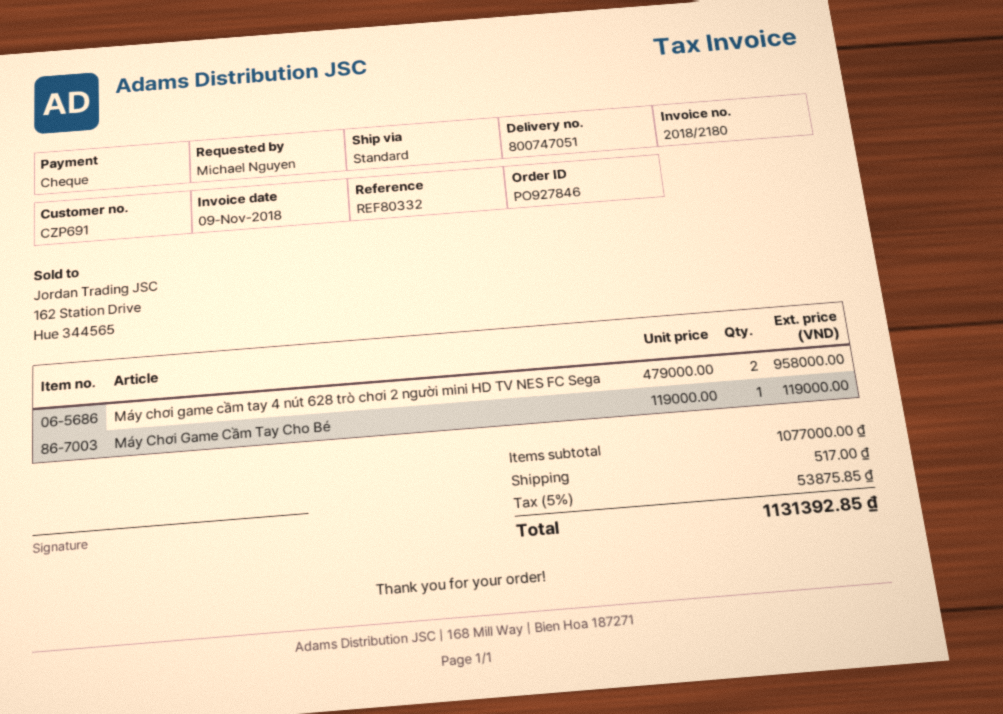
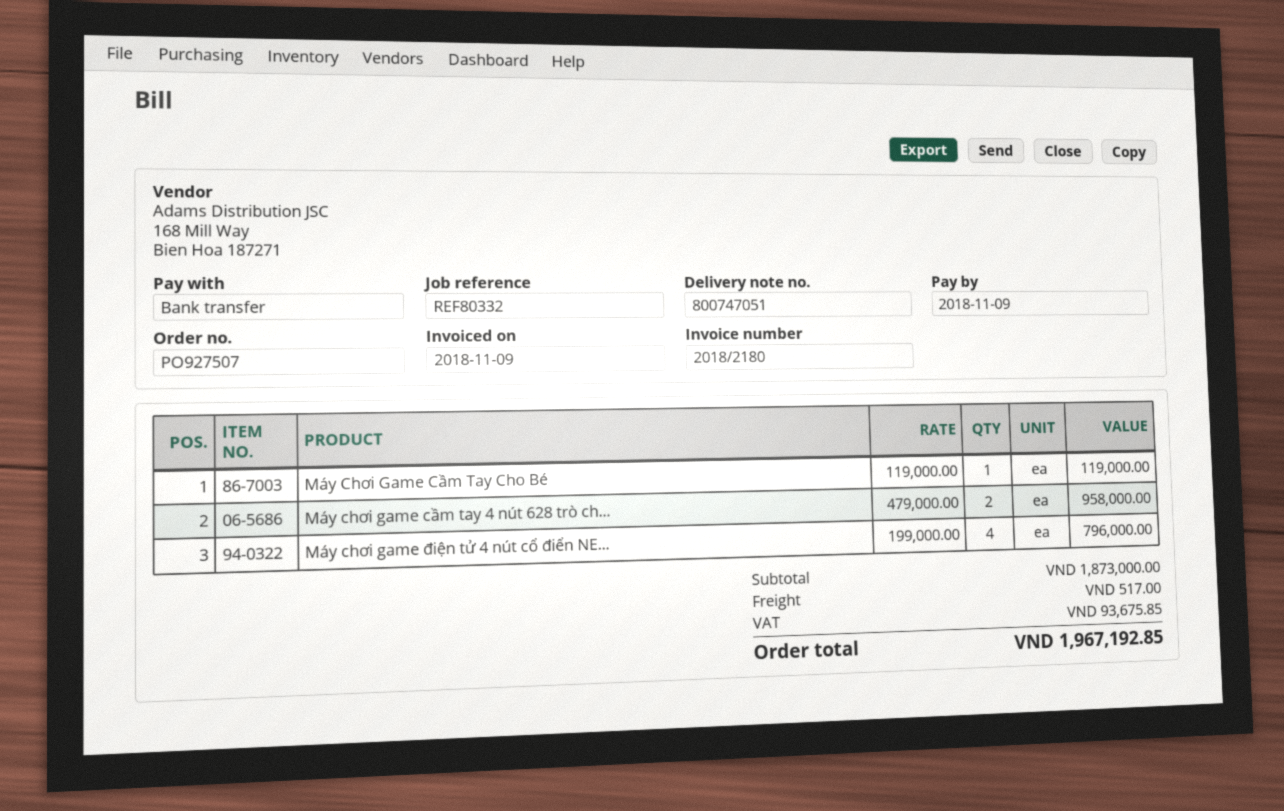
order number: PO927846 -> PO927507
payment method: cheque -> bank transfer
Máy chơi game điện tử 4 nút cổ điển NE...: none -> 4 x 199000.00 = 796000.00
subtotal: 1077000.00 -> 1873000.00
tax: 53875.85 -> 93675.85
total: 1131392.85 -> 1967192.85

